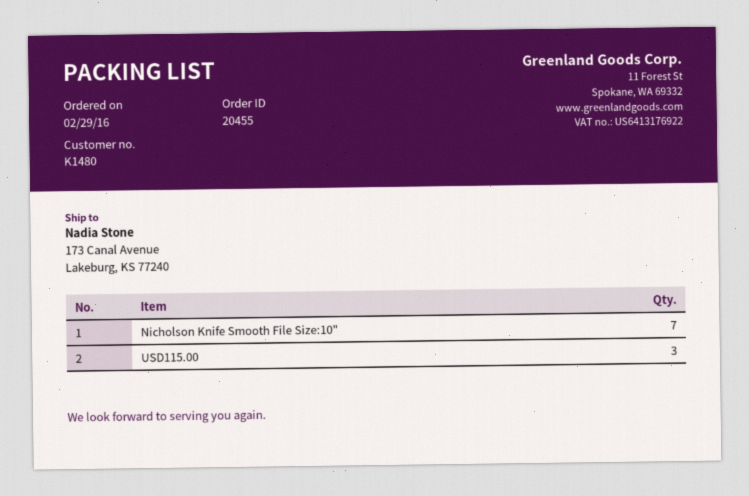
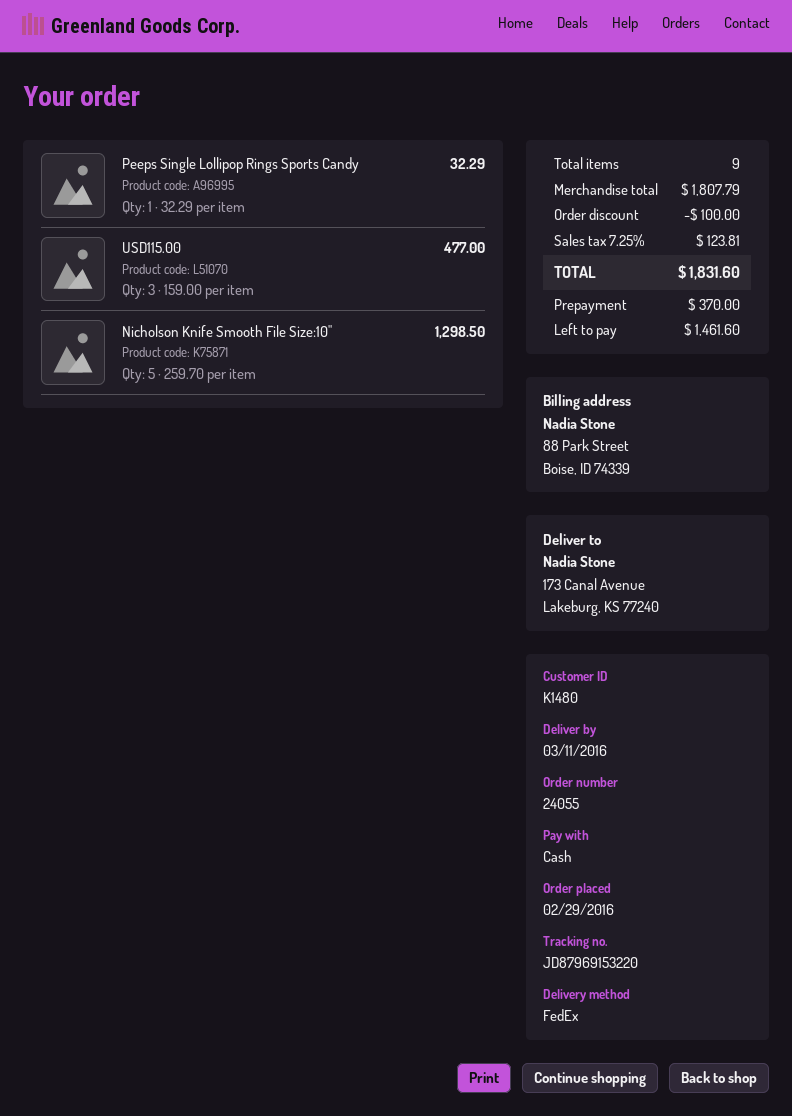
order number: 20455 -> 24055
Nicholson Knife Smooth File Size:10": 7 -> 5
Peeps Single Lollipop Rings Sports Candy: none -> 1

